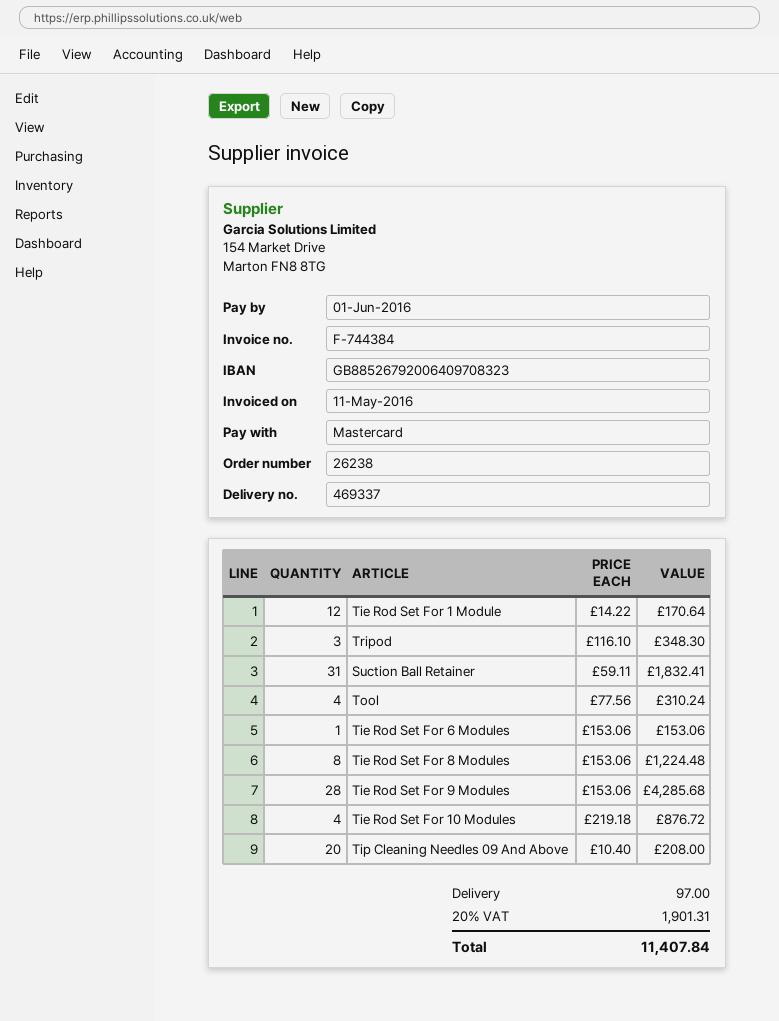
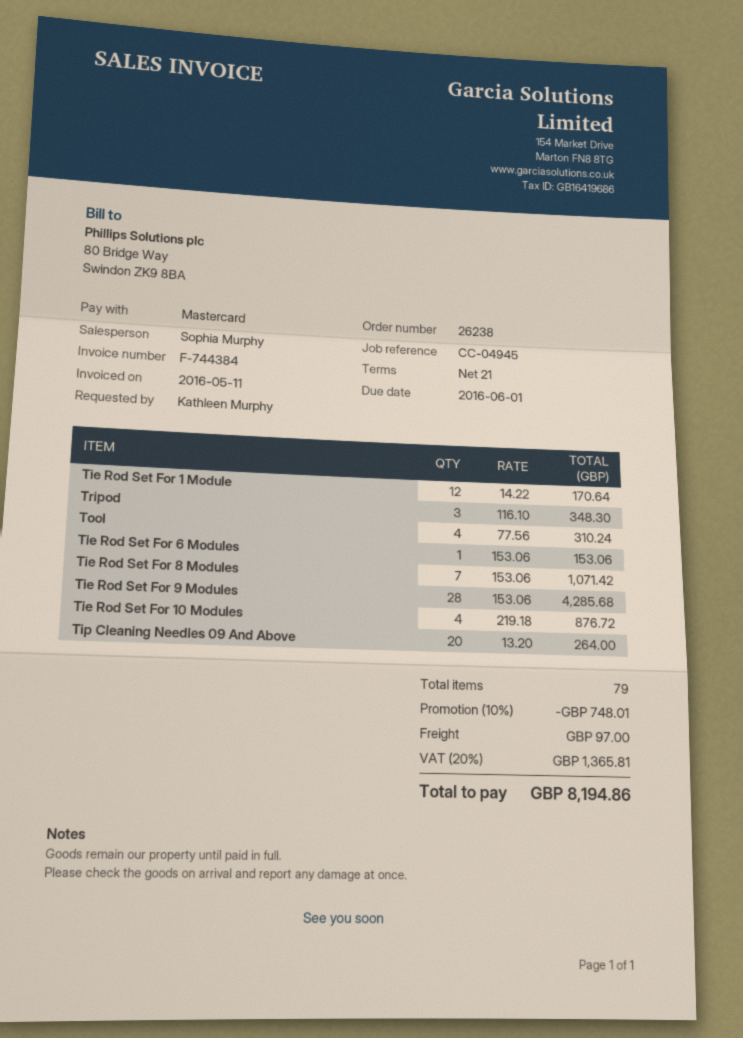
Suction Ball Retainer: 31 x 59.11 = 1832.41 -> none
Tie Rod Set For 8 Modules: 8 x 153.06 = 1224.48 -> 7 x 153.06 = 1071.42
Tip Cleaning Needles 09 And Above: 20 x 10.40 = 208.00 -> 20 x 13.20 = 264.00
discount: none -> 10% = 748.01
tax: 20% = 1901.31 -> 20% = 1365.81
total: 11407.84 -> 8194.86

